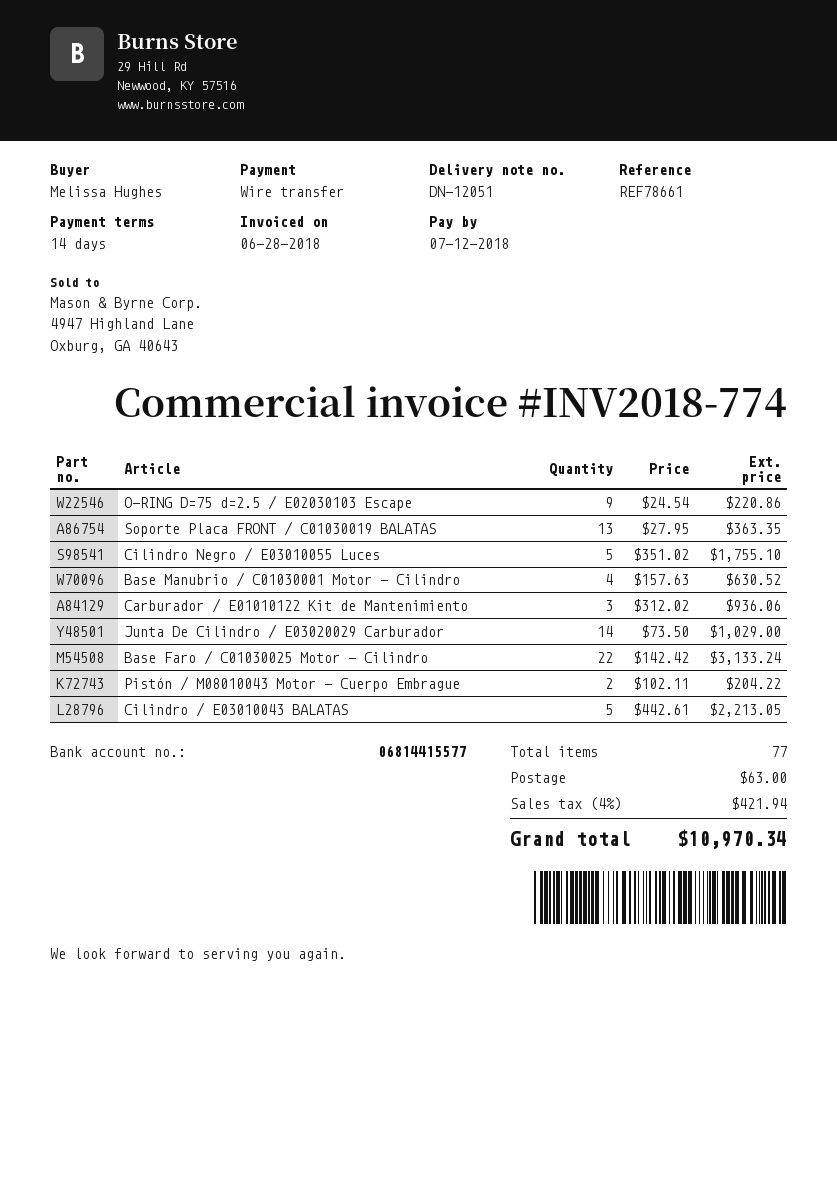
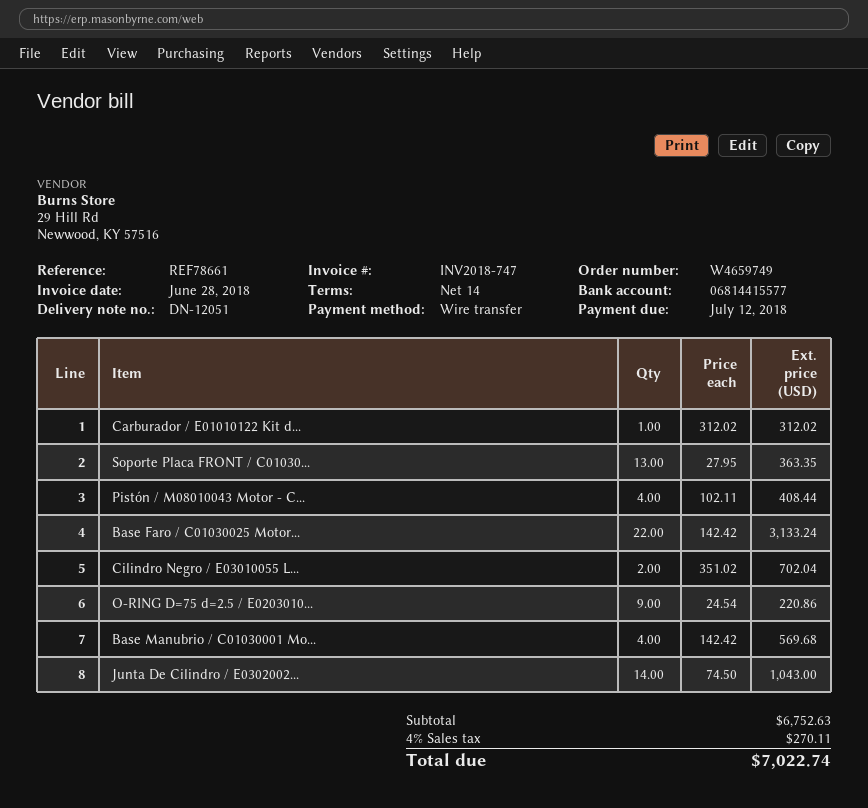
invoice number: INV2018-774 -> INV2018-747
Cilindro Negro / E03010055 Luces: 5 x 351.02 = 1755.10 -> 2 x 351.02 = 702.04
Base Manubrio / C01030001 Motor - Cilindro: 4 x 157.63 = 630.52 -> 4 x 142.42 = 569.68
Carburador / E01010122 Kit de Mantenimiento: 3 x 312.02 = 936.06 -> 1 x 312.02 = 312.02
Junta De Cilindro / E03020029 Carburador: 14 x 73.50 = 1029.00 -> 14 x 74.50 = 1043.00
Pistón / M08010043 Motor - Cuerpo Embrague: 2 x 102.11 = 204.22 -> 4 x 102.11 = 408.44
Cilindro / E03010043 BALATAS: 5 x 442.61 = 2213.05 -> none
shipping: 63.00 -> none
tax: 4% = 421.94 -> 4% = 270.11
total: 10970.34 -> 7022.74

